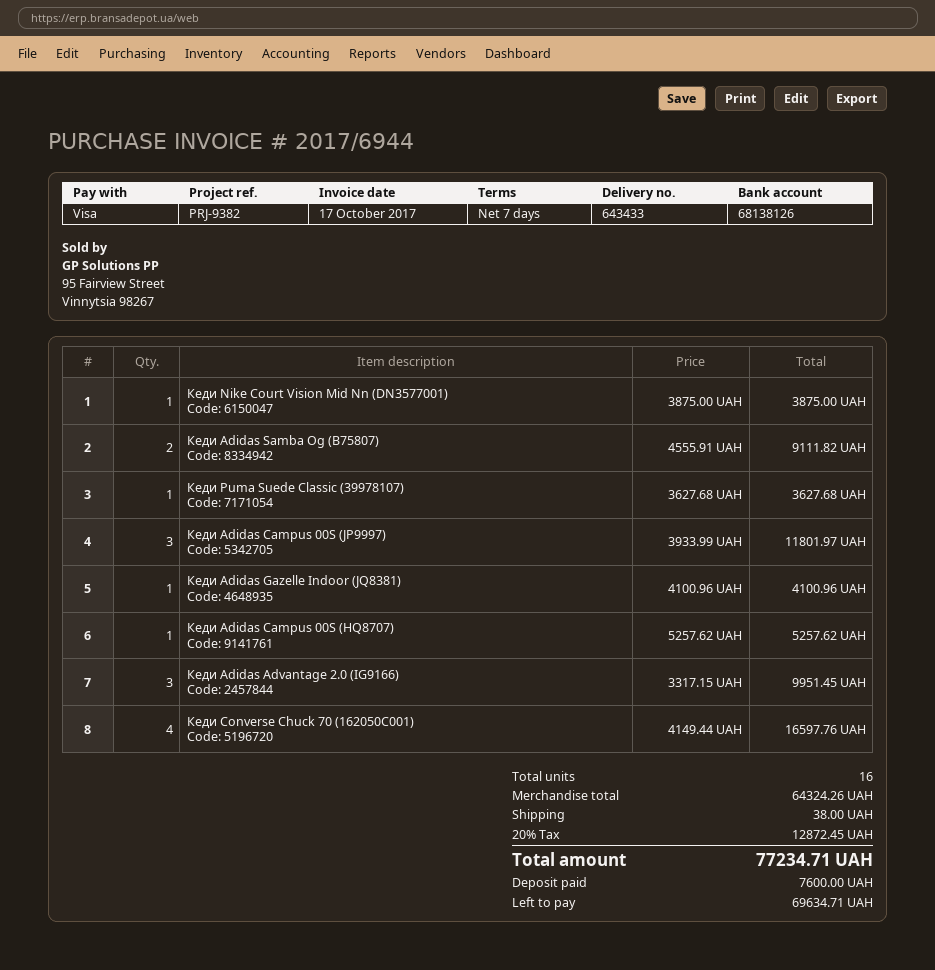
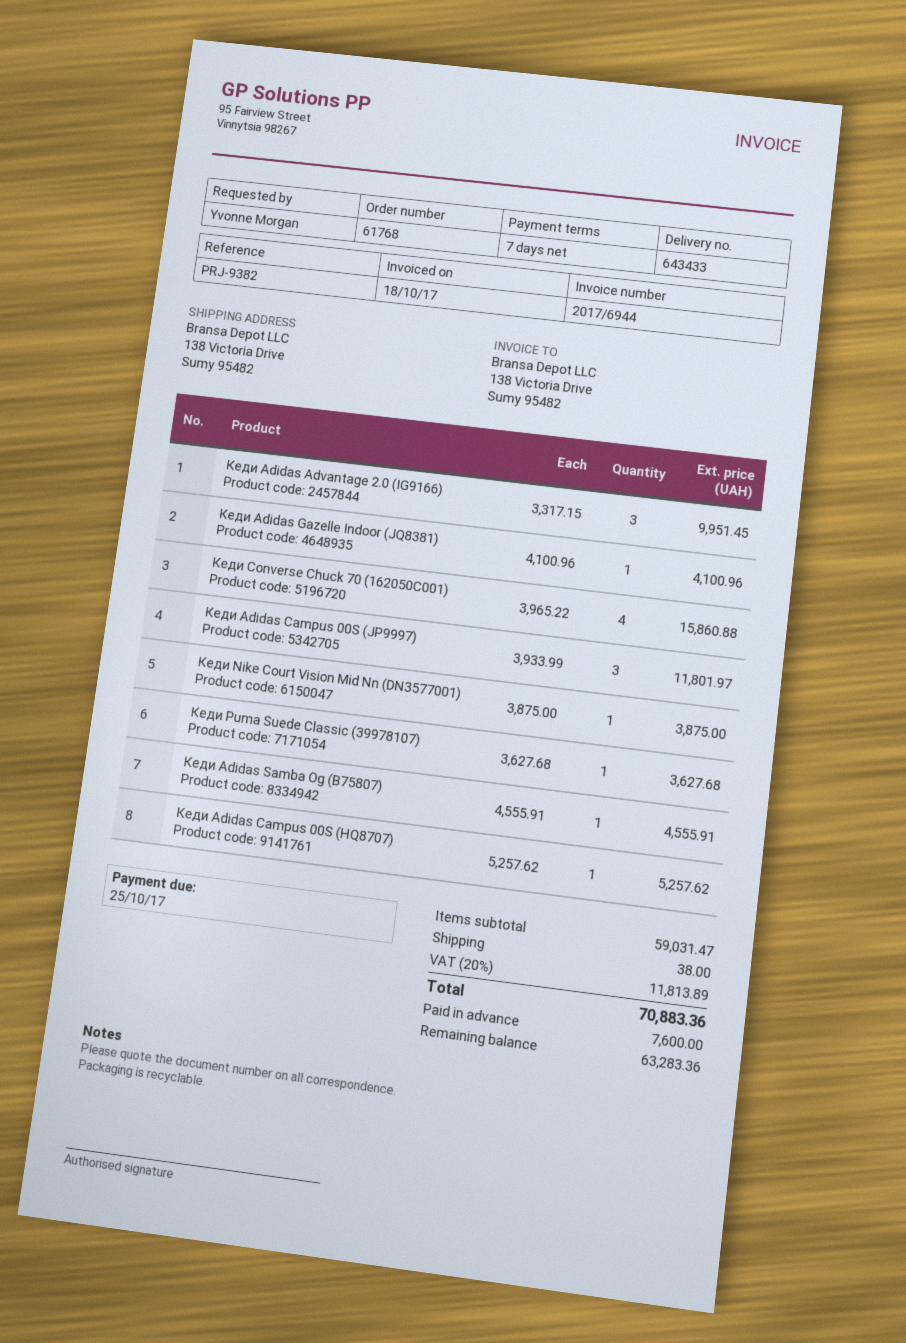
invoice date: 2017-10-17 -> 2017-10-18
Кеди Adidas Samba Og (B75807): 2 x 4555.91 = 9111.82 -> 1 x 4555.91 = 4555.91
Кеди Converse Chuck 70 (162050C001): 4 x 4149.44 = 16597.76 -> 4 x 3965.22 = 15860.88
subtotal: 64324.26 -> 59031.47
tax: 20% = 12872.45 -> 20% = 11813.89
total: 77234.71 -> 70883.36
balance: 69634.71 -> 63283.36

